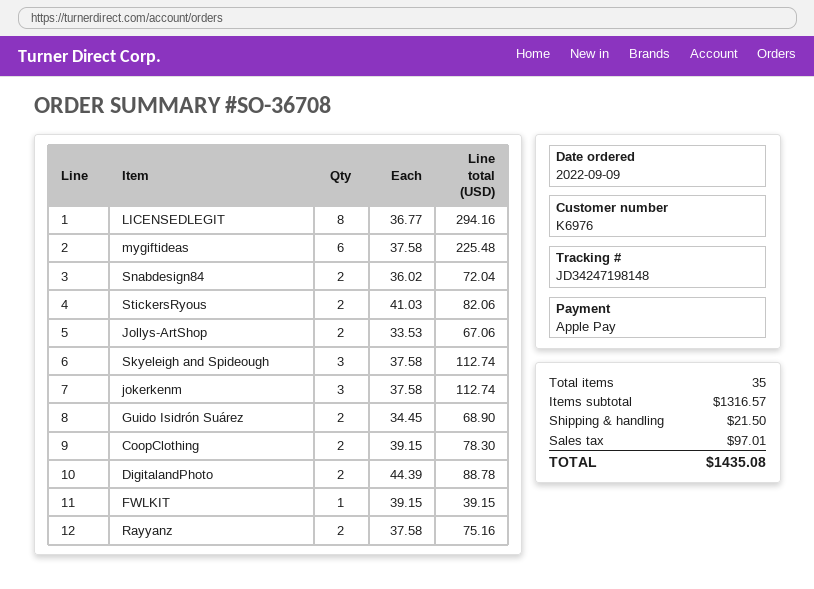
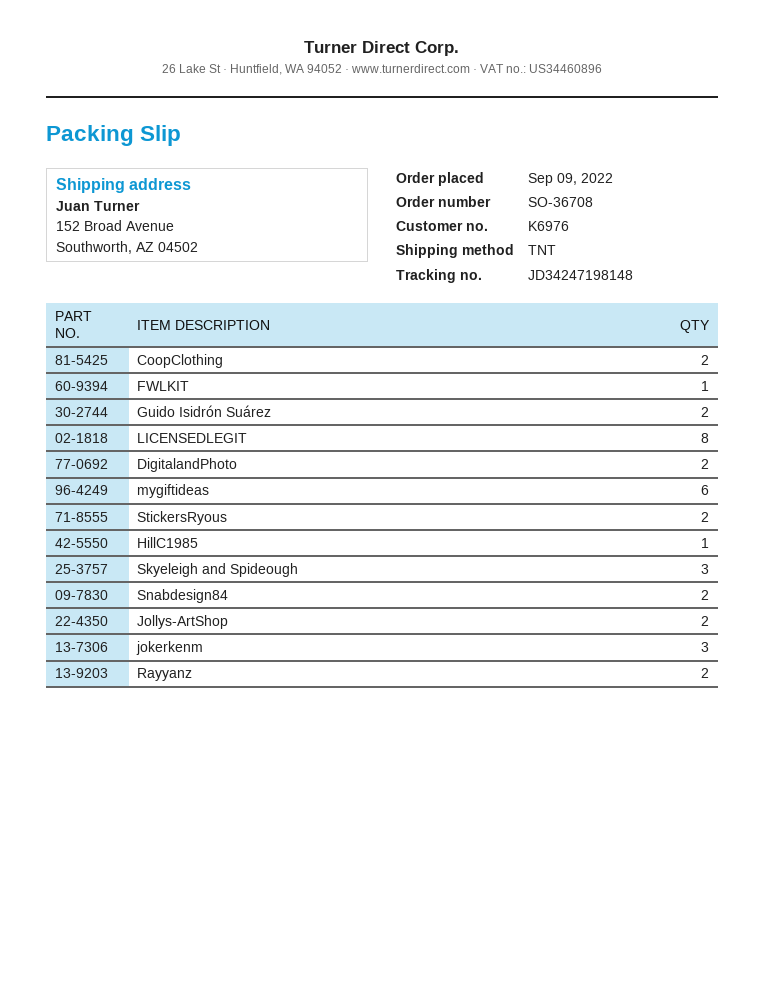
HillC1985: none -> 1

